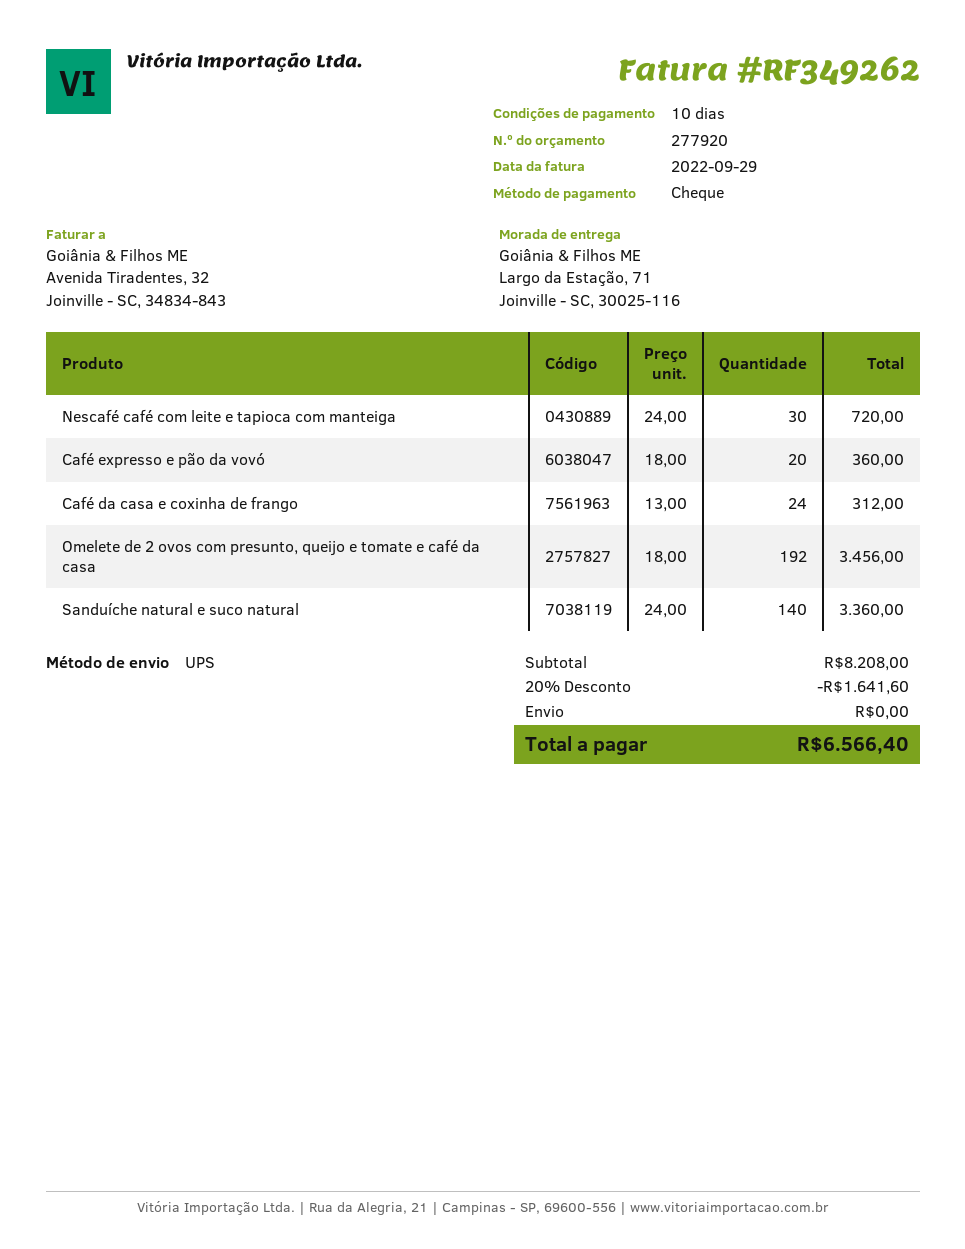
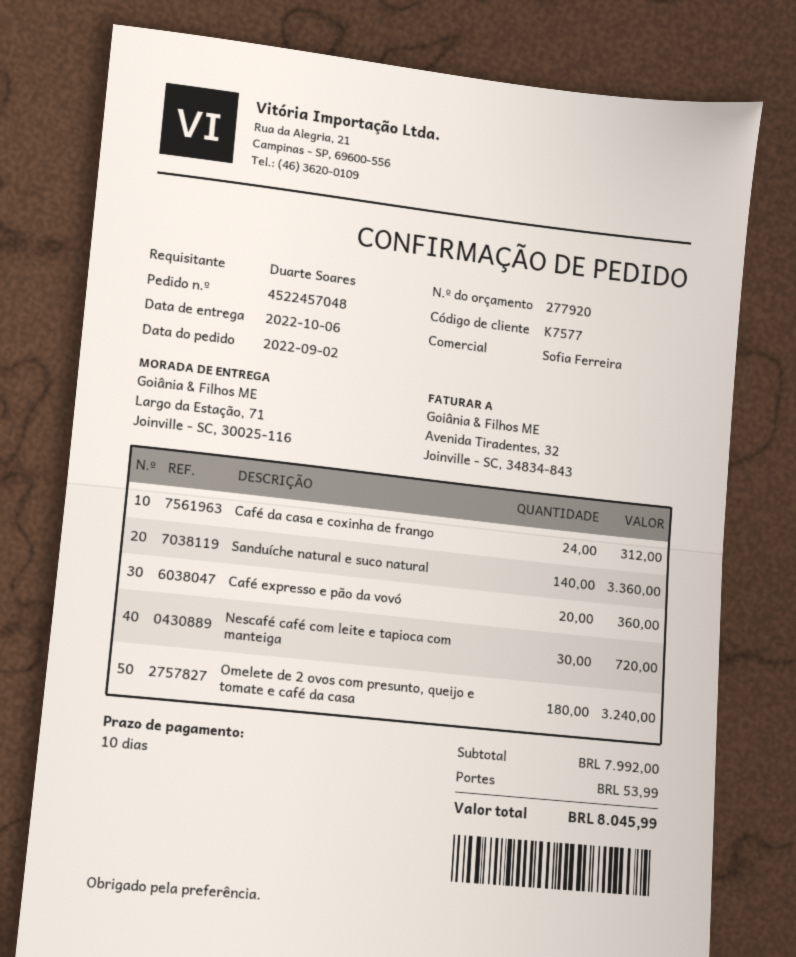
Omelete de 2 ovos com presunto, queijo e tomate e café da casa: 192 for 3456.00 -> 180 for 3240.00
subtotal: 8208.00 -> 7992.00
discount: 20% = 1641.60 -> none
shipping: 0.00 -> 53.99
total: 6566.40 -> 8045.99

